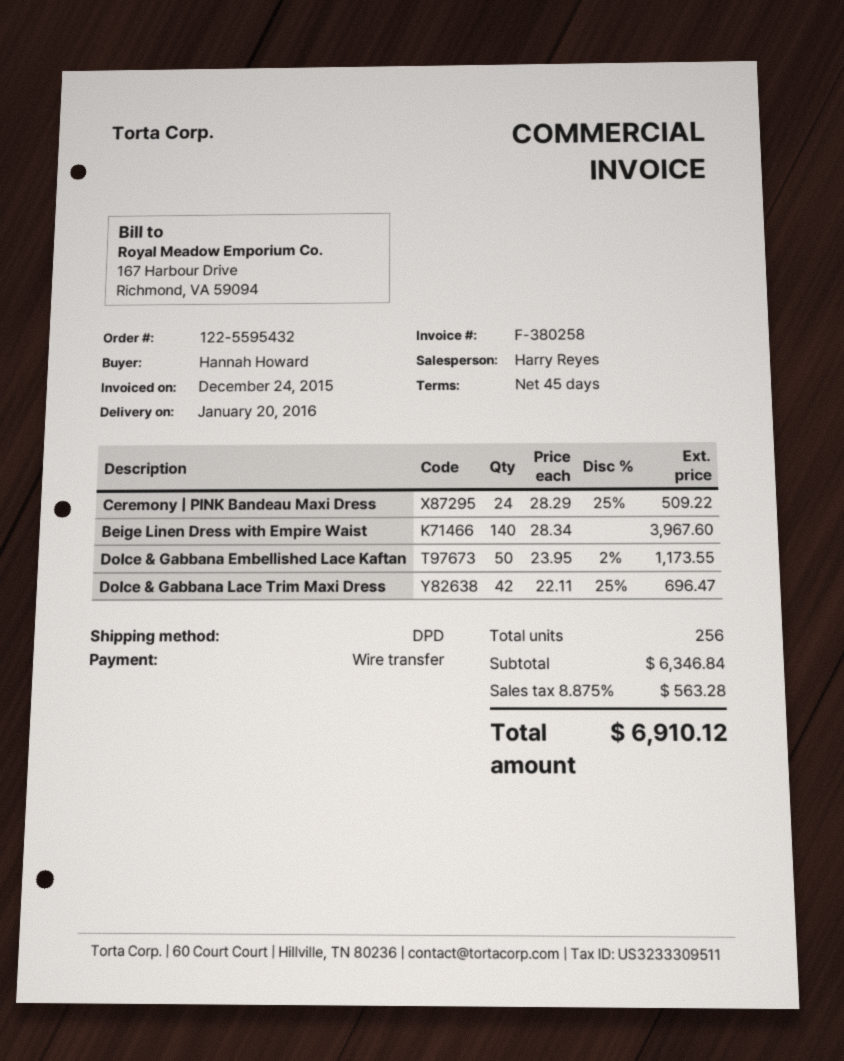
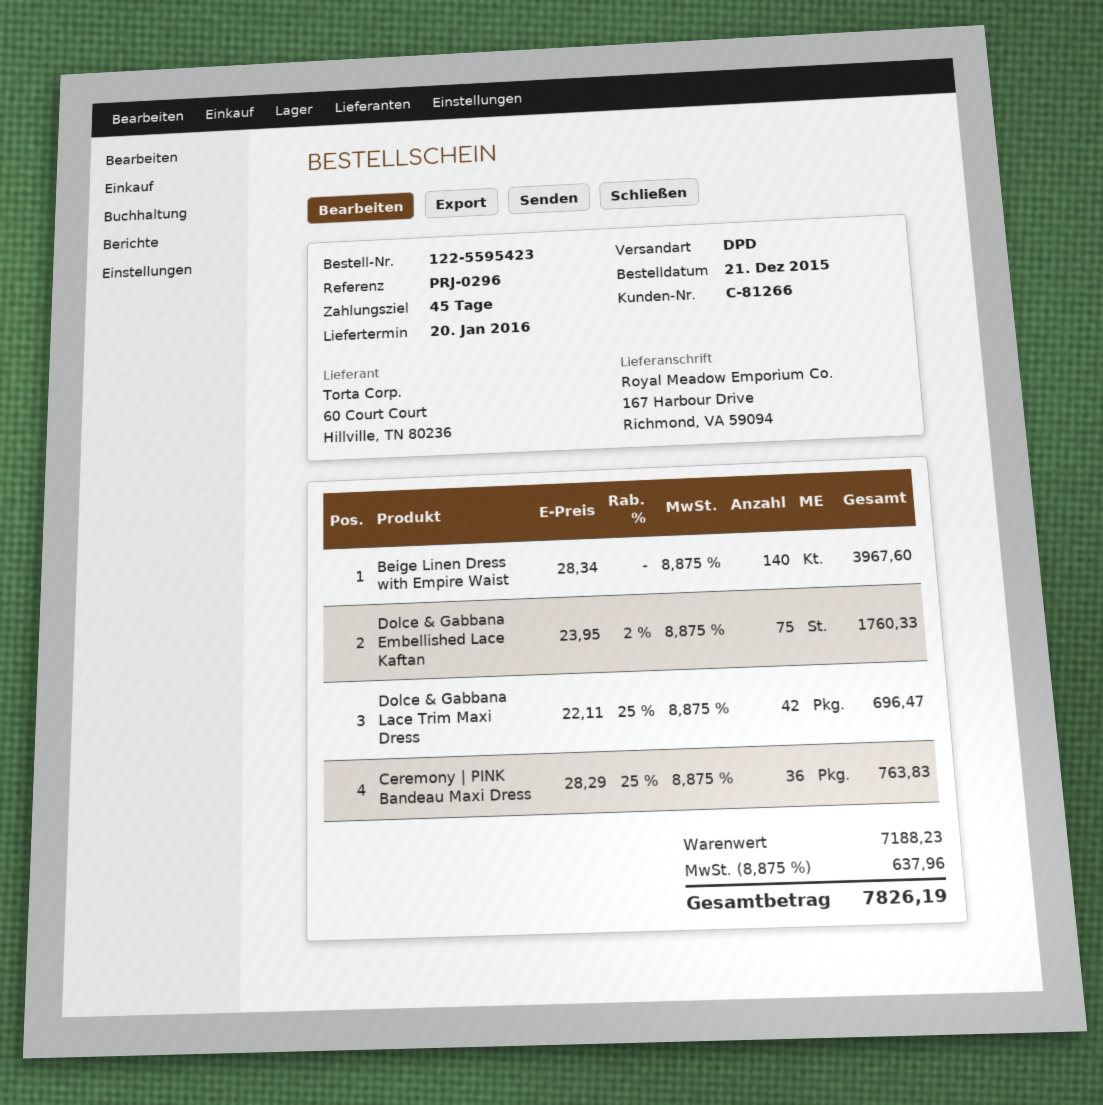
order number: 122-5595432 -> 122-5595423
Ceremony | PINK Bandeau Maxi Dress: 24 x 28.29 - 25% = 509.22 -> 36 x 28.29 - 25% = 763.83
Dolce & Gabbana Embellished Lace Kaftan: 50 x 23.95 - 2% = 1173.55 -> 75 x 23.95 - 2% = 1760.33
subtotal: 6346.84 -> 7188.23
tax: 8.875% = 563.28 -> 8.875% = 637.96
total: 6910.12 -> 7826.19

